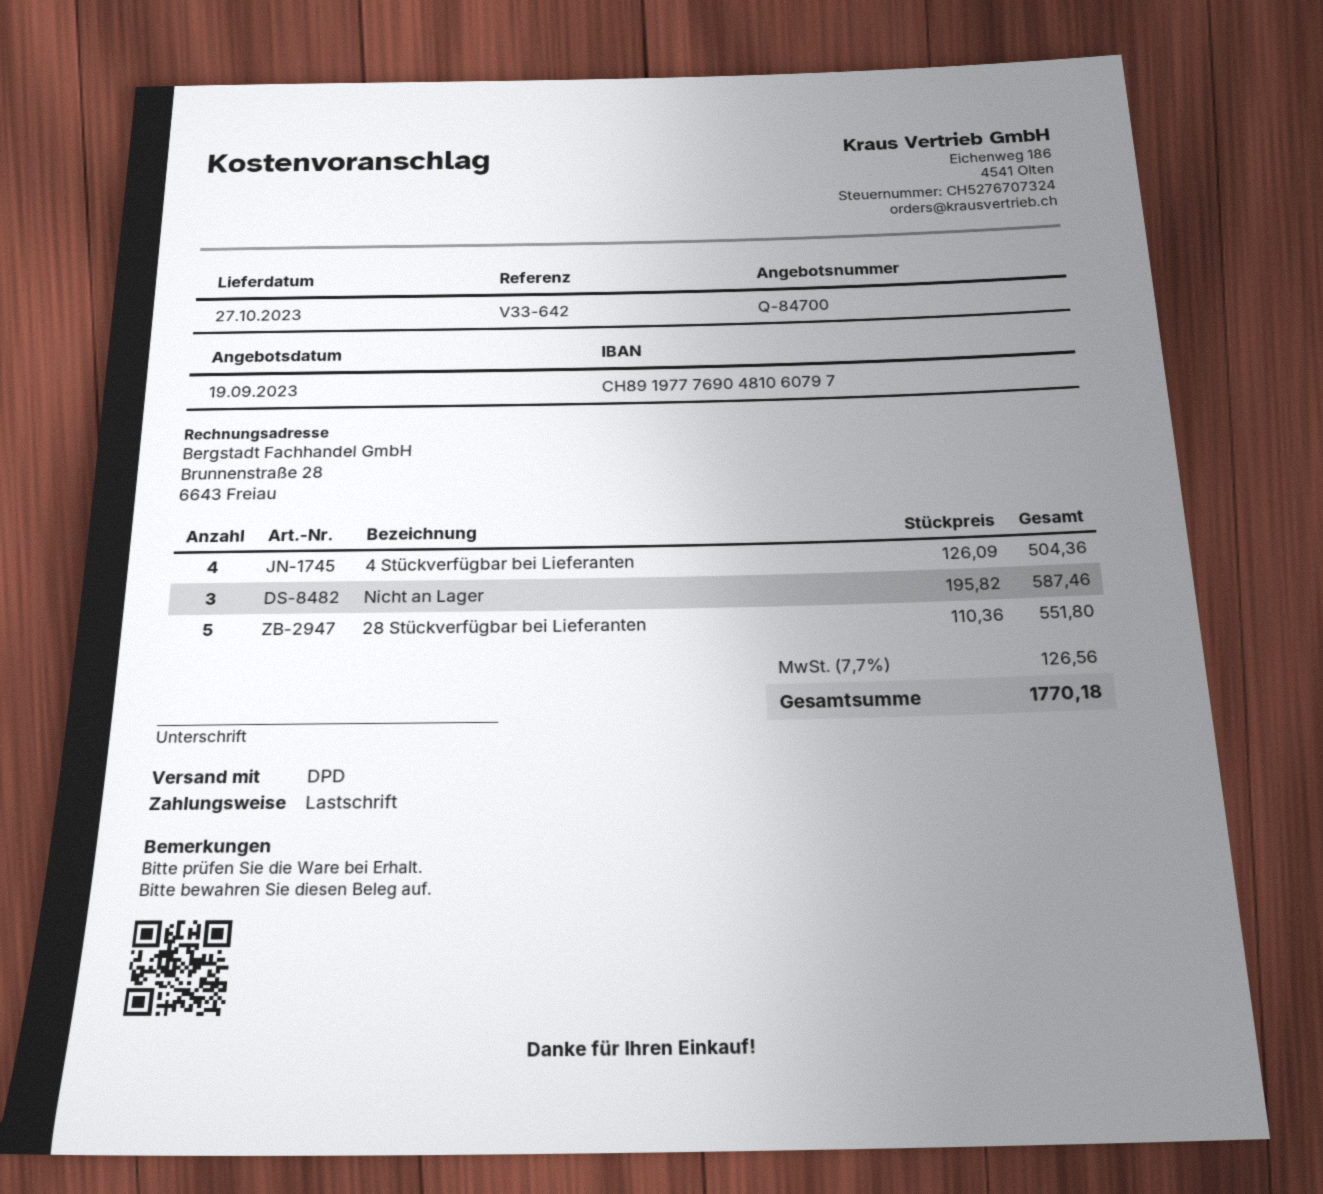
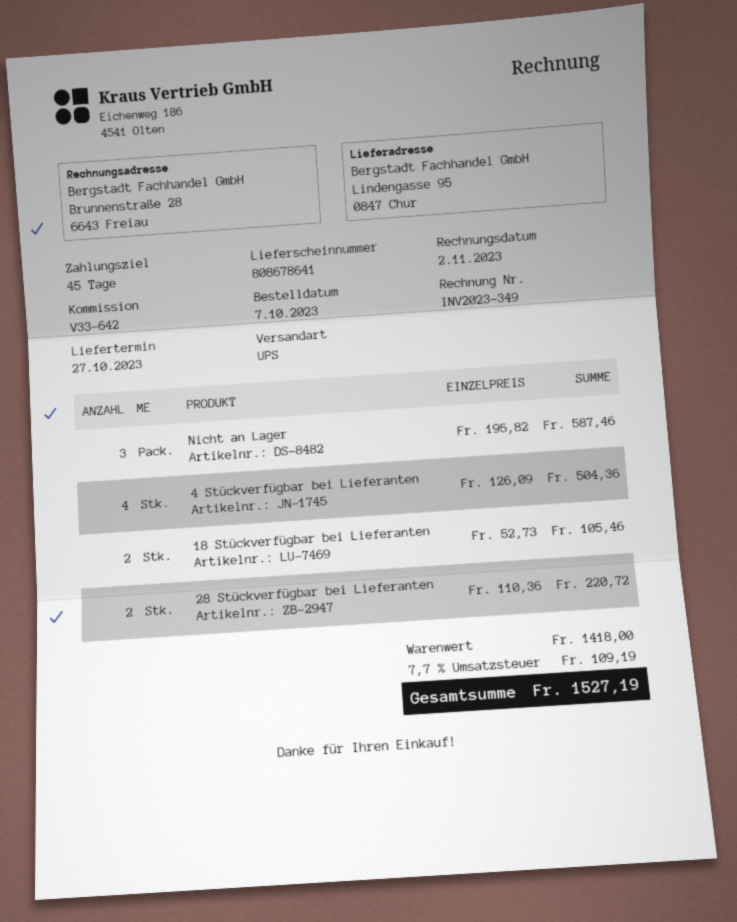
shipping method: DPD -> UPS
28 Stückverfügbar bei Lieferanten: 5 x 110.36 = 551.80 -> 2 x 110.36 = 220.72
18 Stückverfügbar bei Lieferanten: none -> 2 x 52.73 = 105.46
tax: 7.7% = 126.56 -> 7.7% = 109.19
total: 1770.18 -> 1527.19

